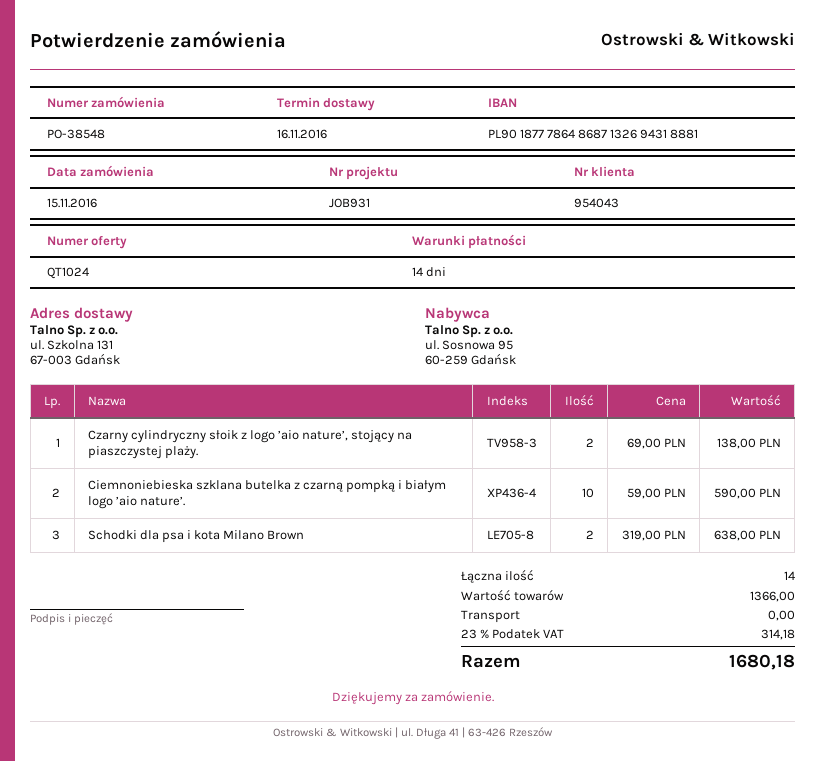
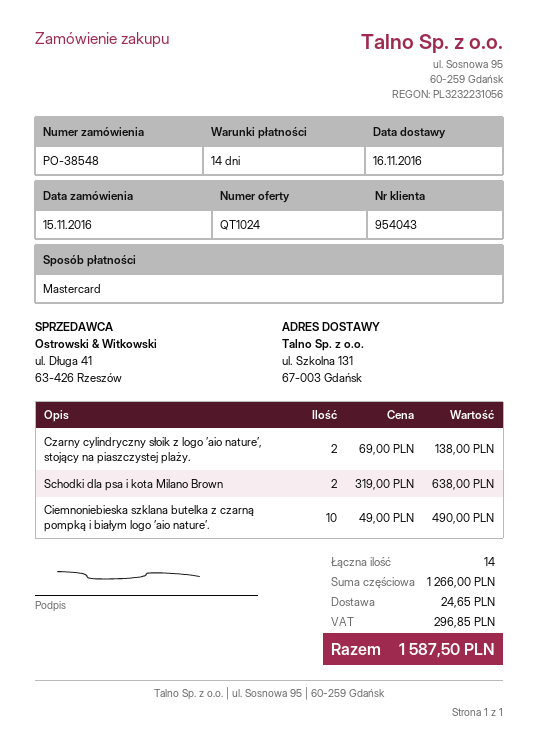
Ciemnoniebieska szklana butelka z czarną pompką i białym logo ’aio nature’.: 10 x 59.00 = 590.00 -> 10 x 49.00 = 490.00
subtotal: 1366.00 -> 1266.00
shipping: 0.00 -> 24.65
tax: 314.18 -> 296.85
total: 1680.18 -> 1587.50

